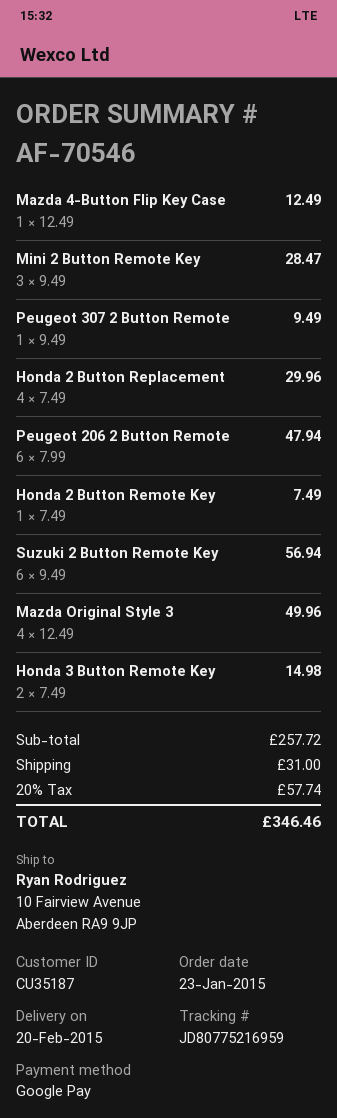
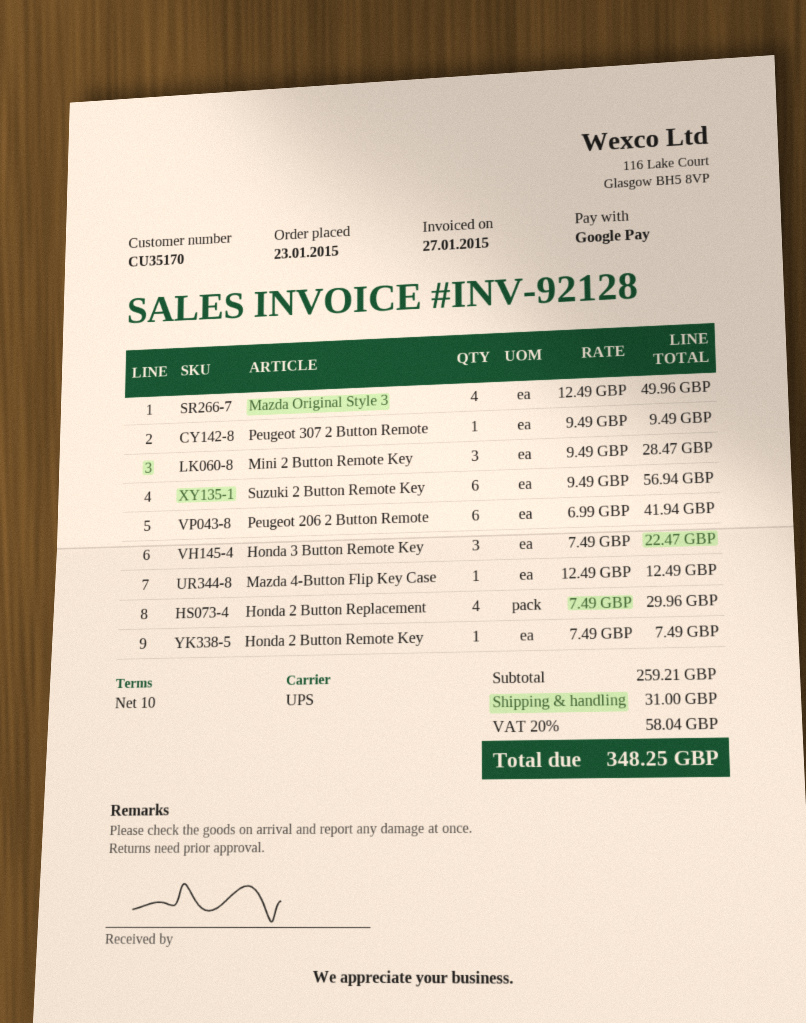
customer number: CU35187 -> CU35170
Peugeot 206 2 Button Remote: 6 x 7.99 = 47.94 -> 6 x 6.99 = 41.94
Honda 3 Button Remote Key: 2 x 7.49 = 14.98 -> 3 x 7.49 = 22.47
subtotal: 257.72 -> 259.21
tax: 20% = 57.74 -> 20% = 58.04
total: 346.46 -> 348.25

